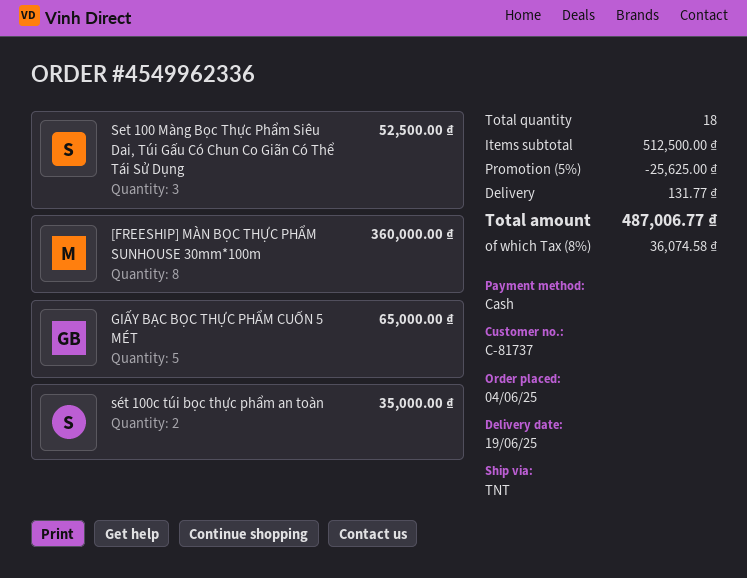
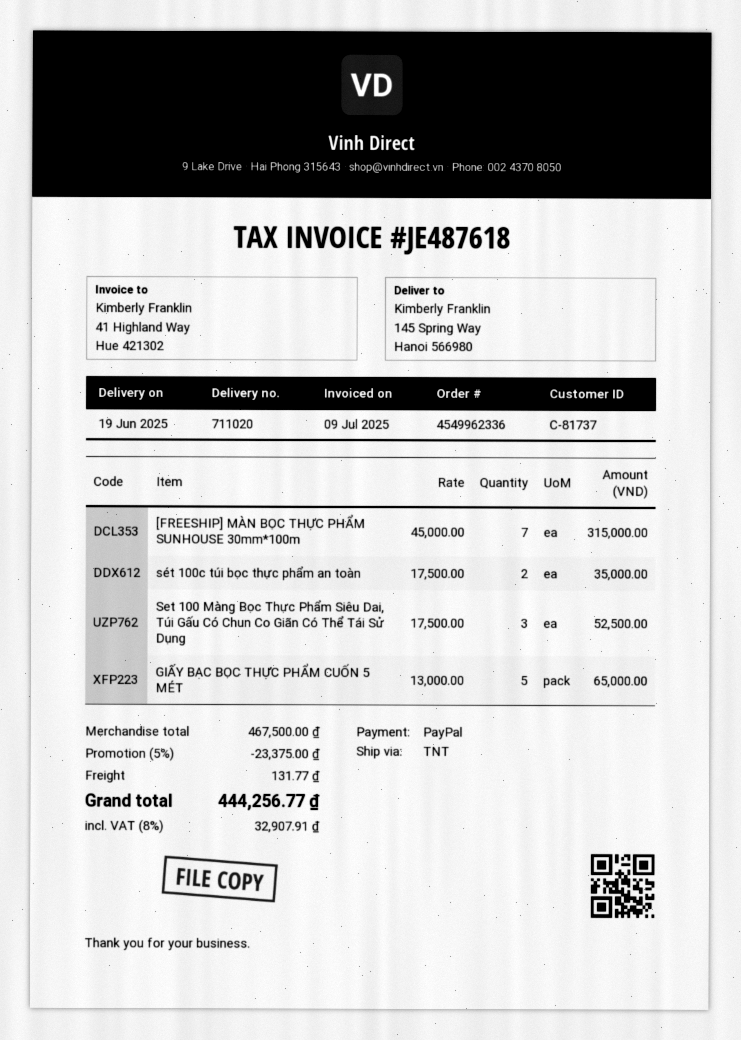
payment method: cash -> PayPal
[FREESHIP] MÀN BỌC THỰC PHẨM SUNHOUSE 30mm*100m: 8 for 360000.00 -> 7 for 315000.00
subtotal: 512500.00 -> 467500.00
discount: 5% = 25625.00 -> 5% = 23375.00
tax: 8% = 36074.58 -> 8% = 32907.91
total: 487006.77 -> 444256.77

